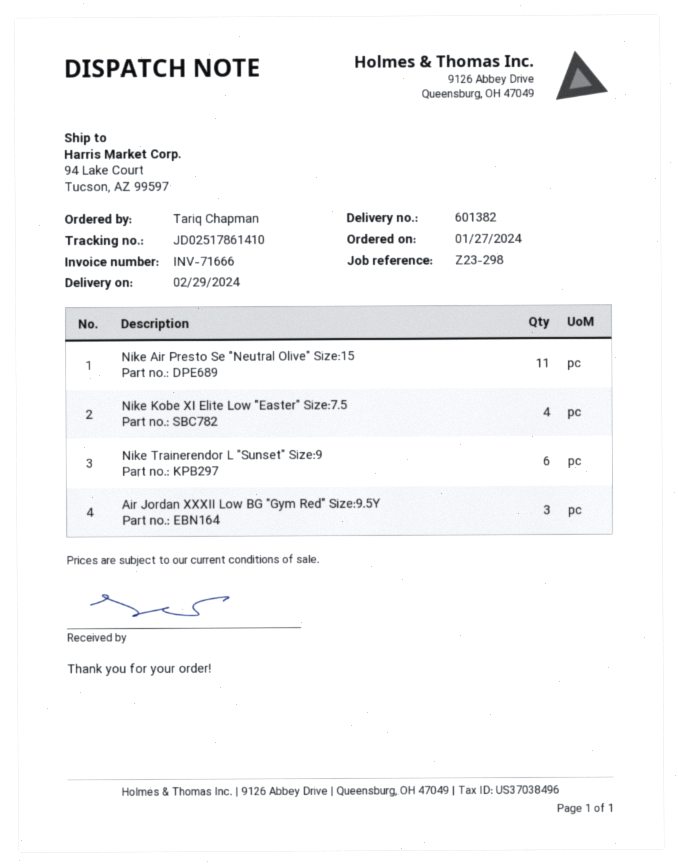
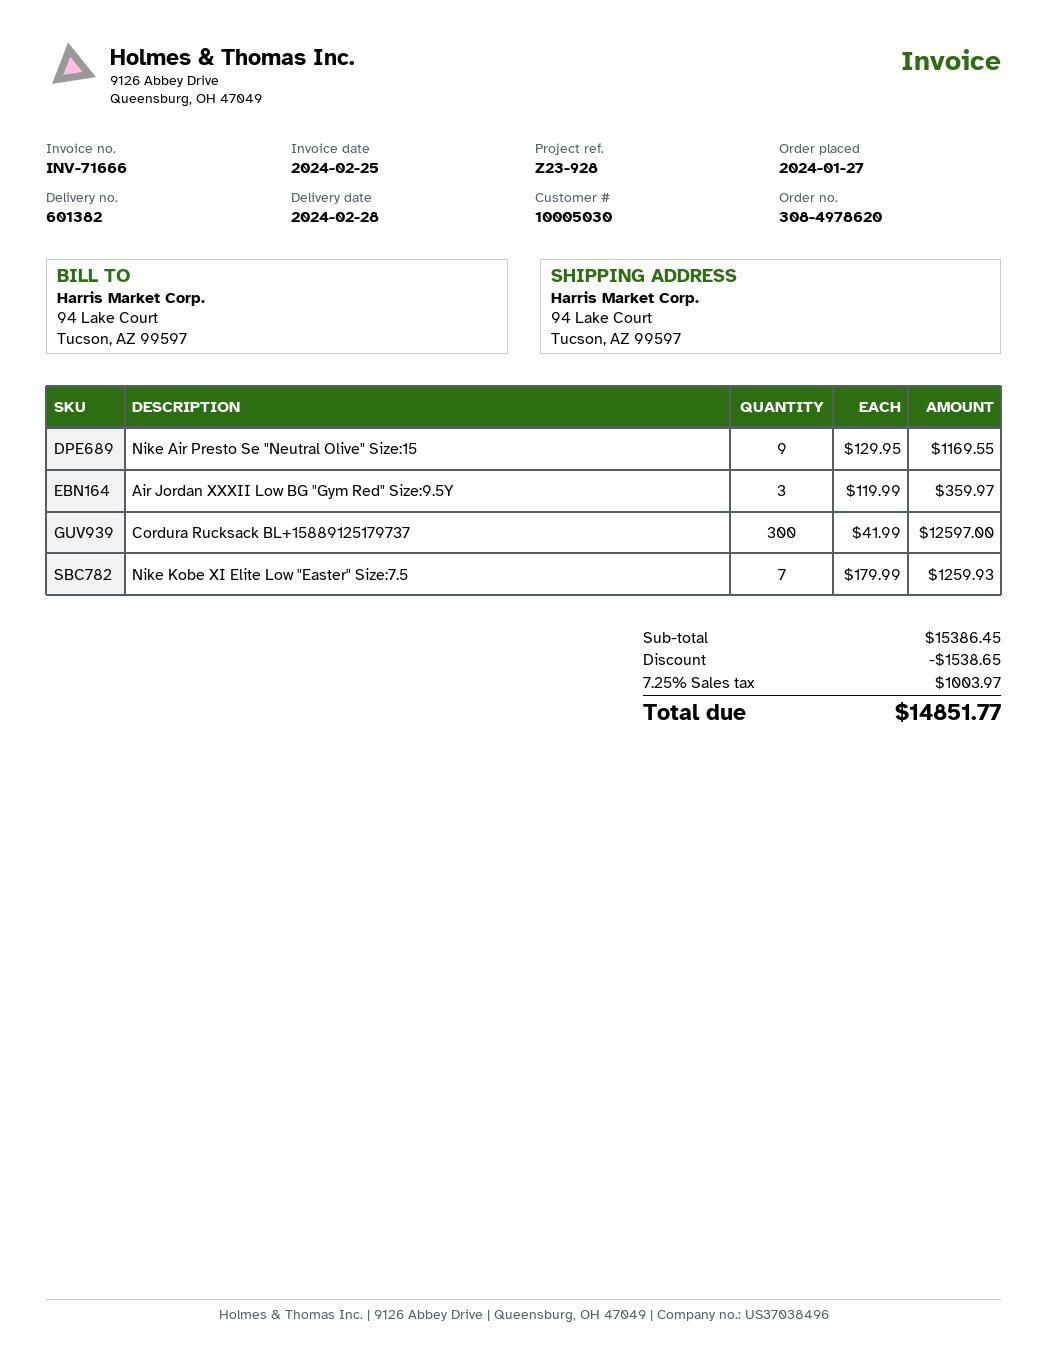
delivery date: 2024-02-29 -> 2024-02-28
reference: Z23-298 -> Z23-928
Nike Air Presto Se "Neutral Olive" Size:15: 11 -> 9
Nike Kobe XI Elite Low "Easter" Size:7.5: 4 -> 7
Nike Trainerendor L "Sunset" Size:9: 6 -> none
Cordura Rucksack BL+15889125179737: none -> 300

